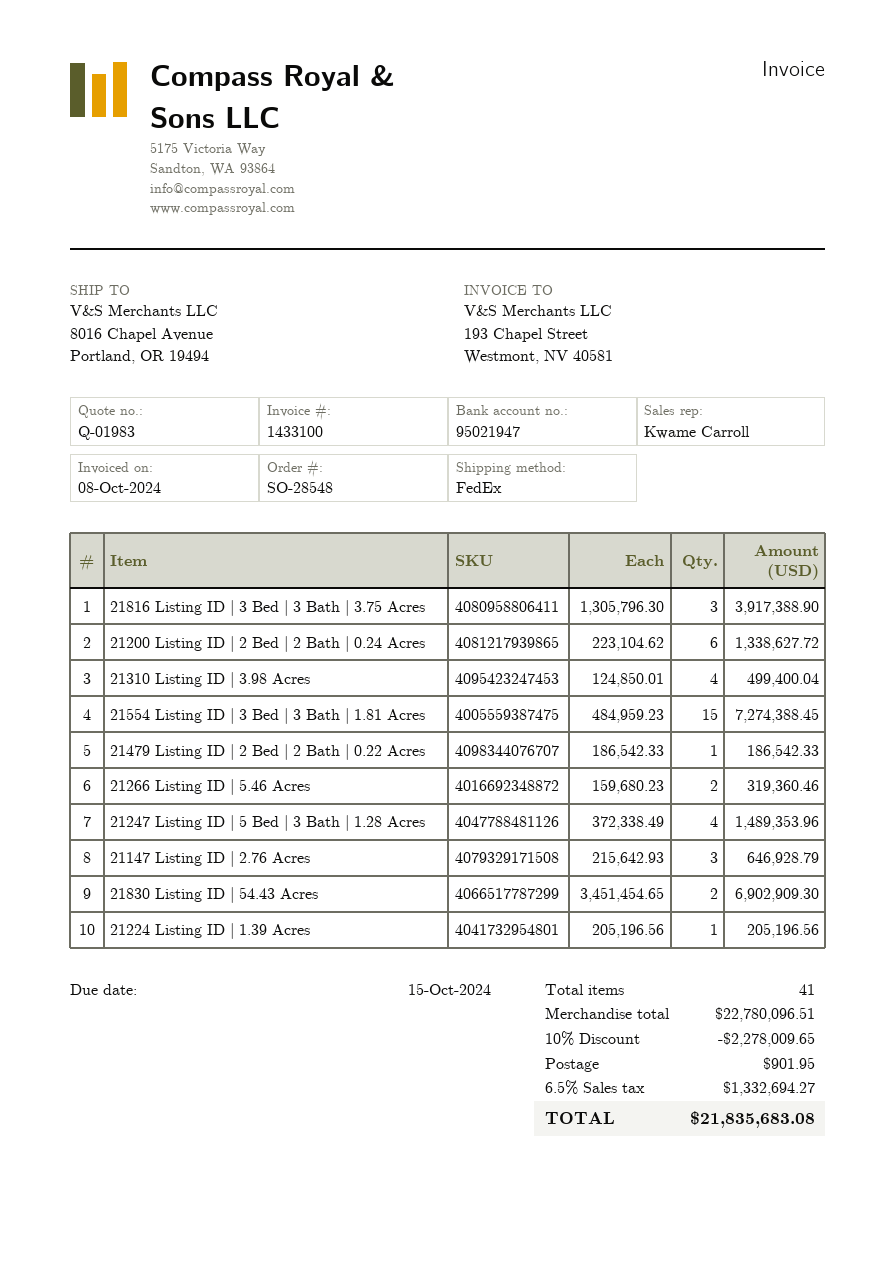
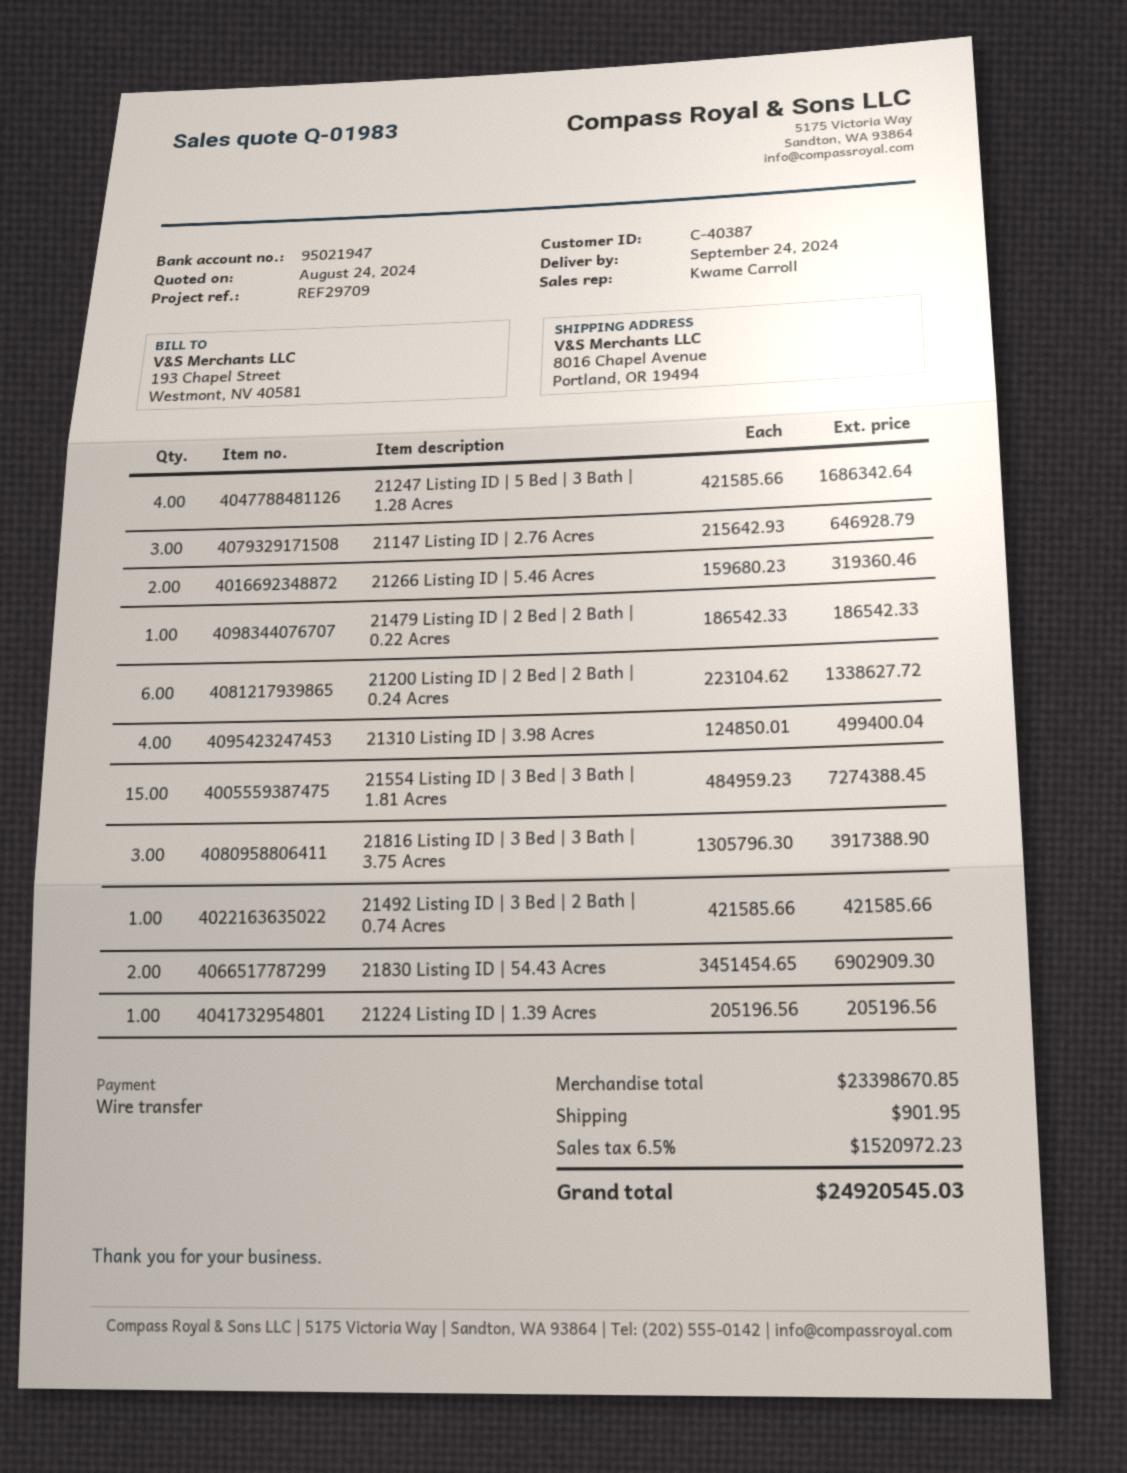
21247 Listing ID | 5 Bed | 3 Bath | 1.28 Acres: 4 x 372338.49 = 1489353.96 -> 4 x 421585.66 = 1686342.64
21492 Listing ID | 3 Bed | 2 Bath | 0.74 Acres: none -> 1 x 421585.66 = 421585.66
subtotal: 22780096.51 -> 23398670.85
discount: 10% = 2278009.65 -> none
tax: 6.5% = 1332694.27 -> 6.5% = 1520972.23
total: 21835683.08 -> 24920545.03

